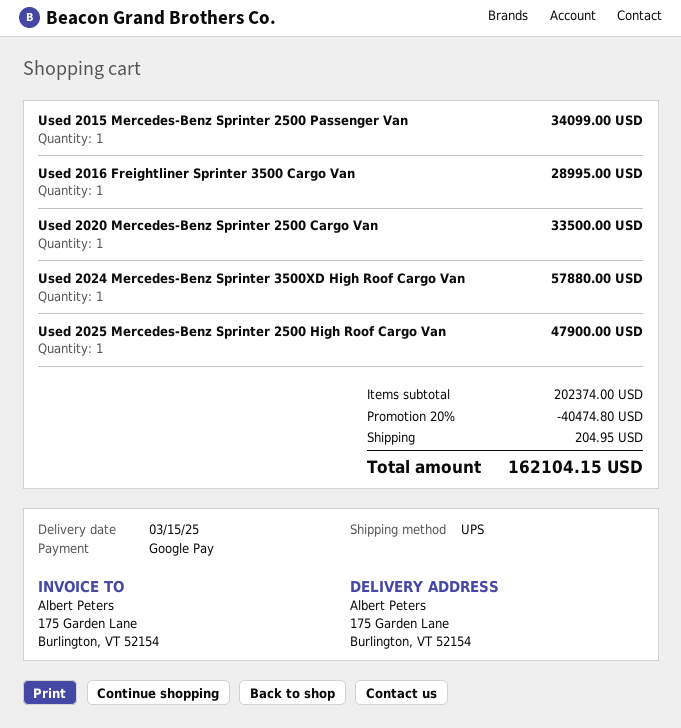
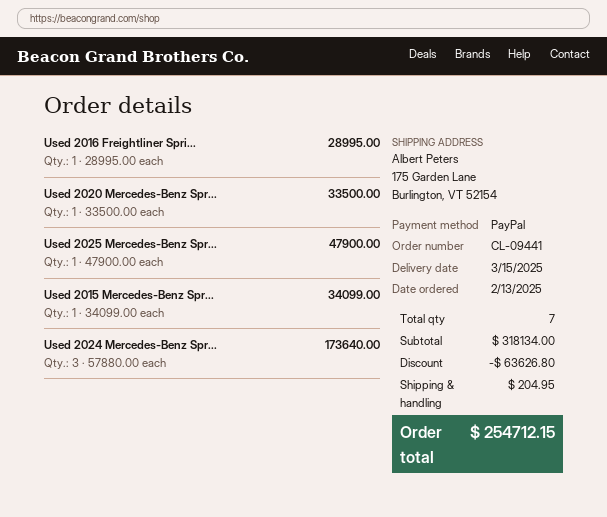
payment method: Google Pay -> PayPal
Used 2024 Mercedes-Benz Sprinter 3500XD High Roof Cargo Van: 1 for 57880.00 -> 3 for 173640.00
subtotal: 202374.00 -> 318134.00
discount: 40474.80 -> 63626.80
total: 162104.15 -> 254712.15

